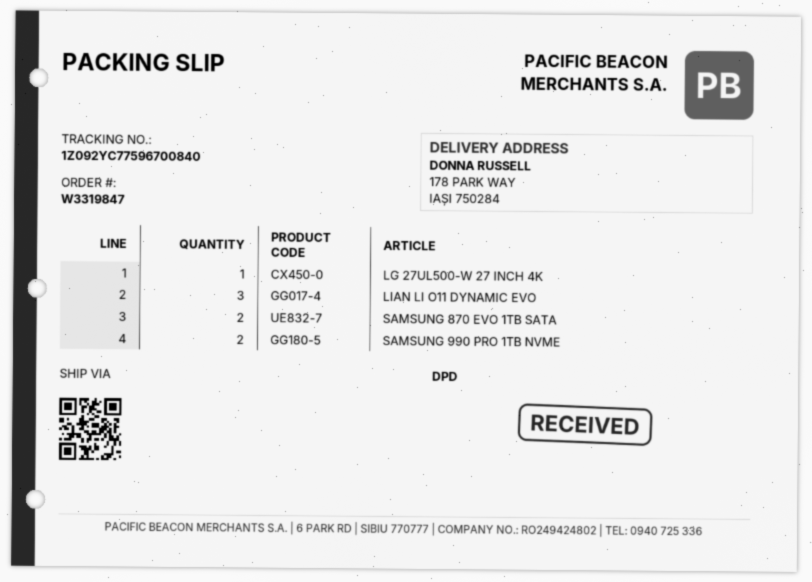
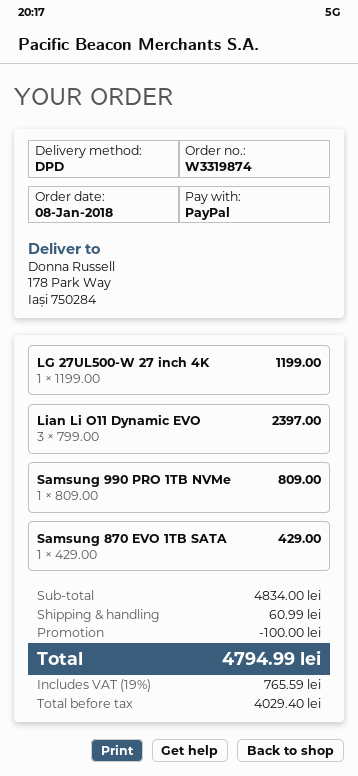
order number: W3319847 -> W3319874
SAMSUNG 870 EVO 1TB SATA: 2 -> 1
SAMSUNG 990 PRO 1TB NVME: 2 -> 1

